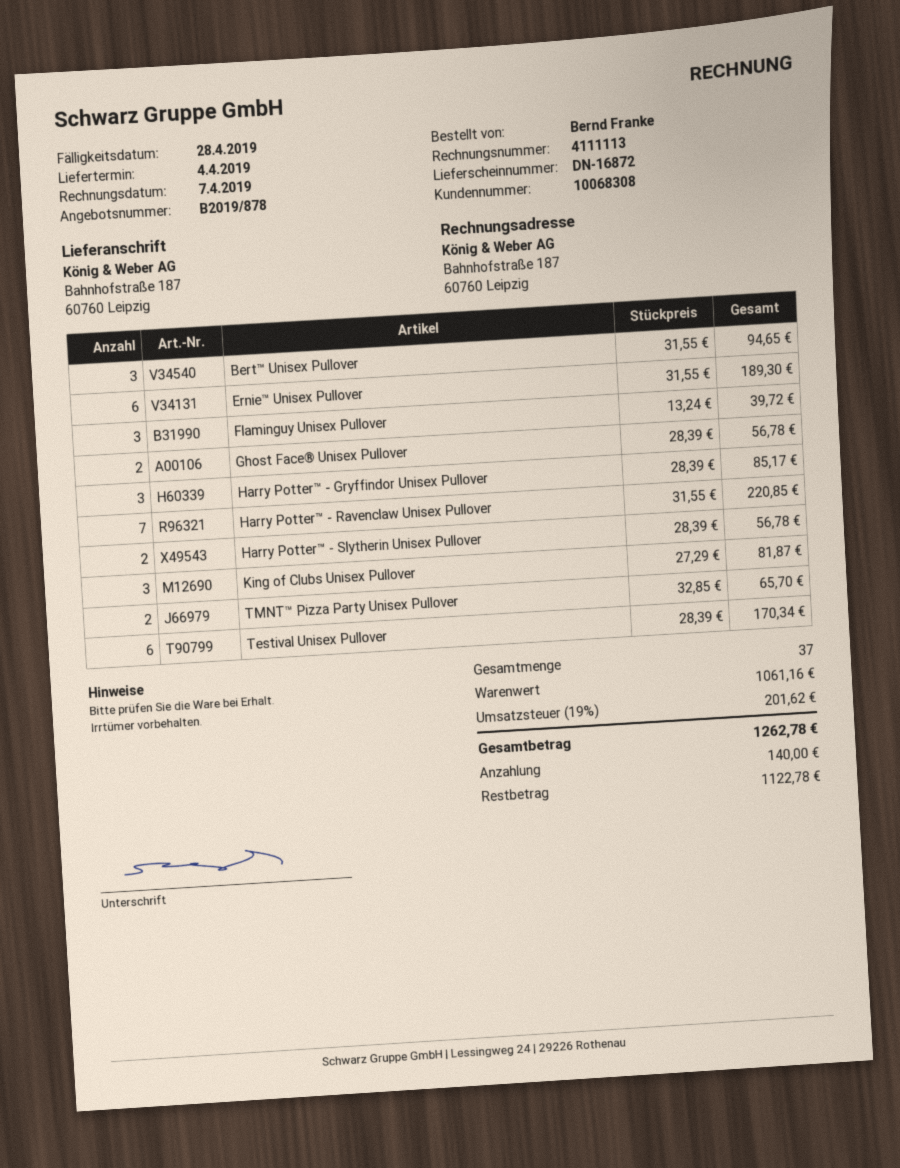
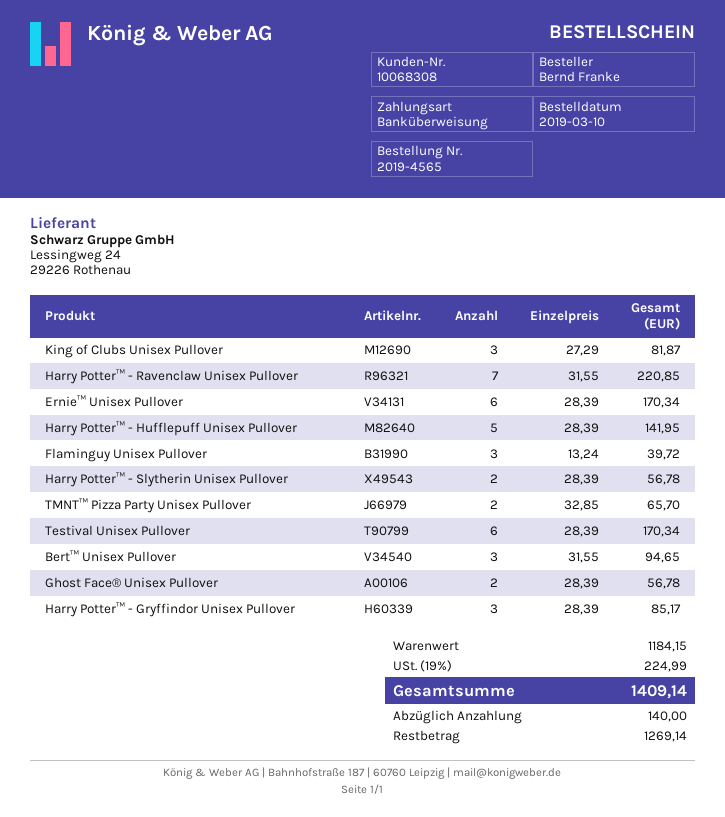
Ernie™ Unisex Pullover: 6 x 31.55 = 189.30 -> 6 x 28.39 = 170.34
Harry Potter™ - Hufflepuff Unisex Pullover: none -> 5 x 28.39 = 141.95
subtotal: 1061.16 -> 1184.15
tax: 19% = 201.62 -> 19% = 224.99
total: 1262.78 -> 1409.14
balance: 1122.78 -> 1269.14

